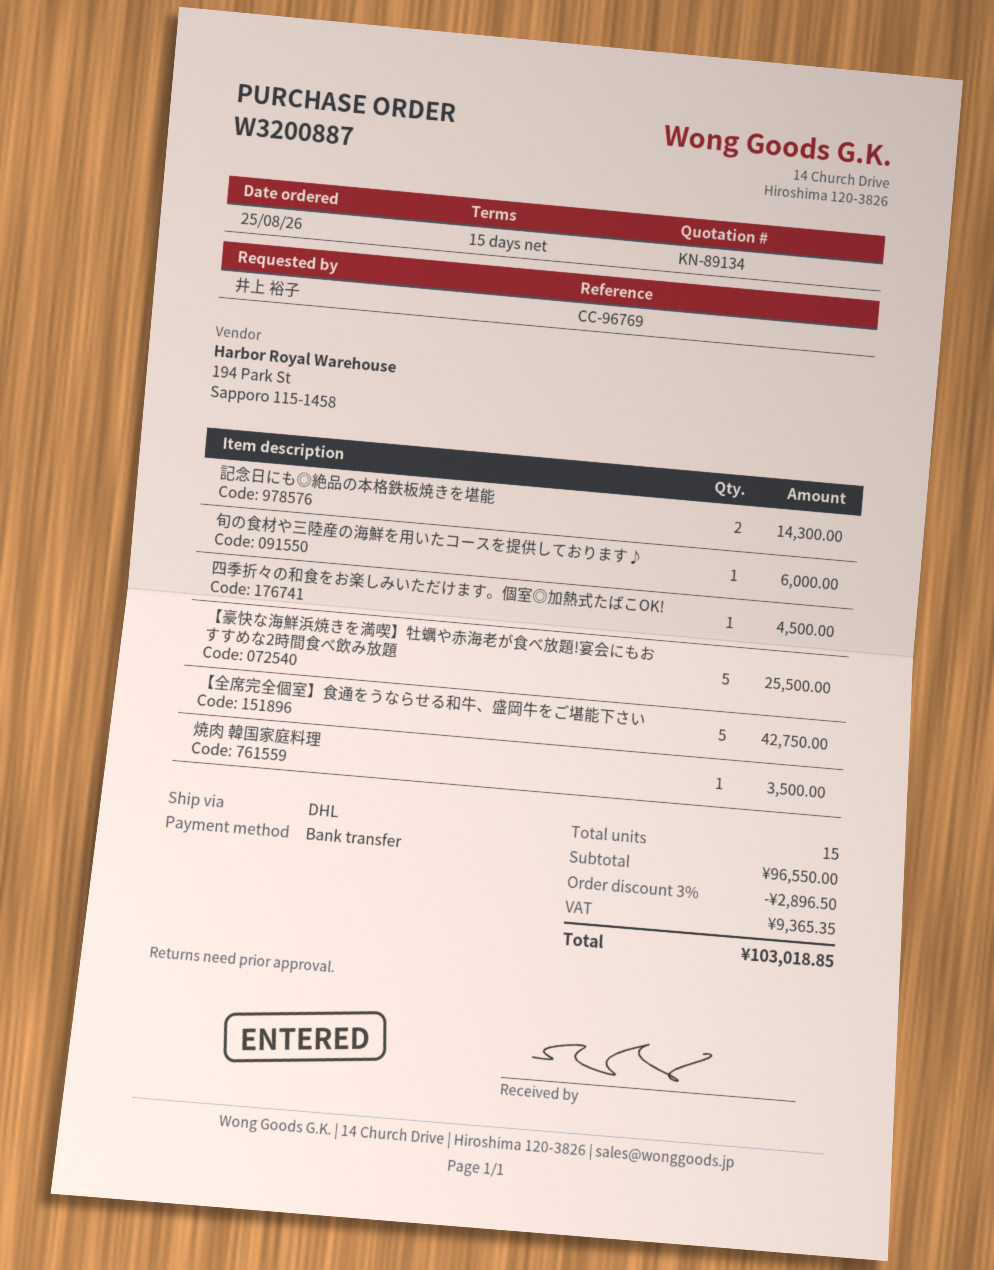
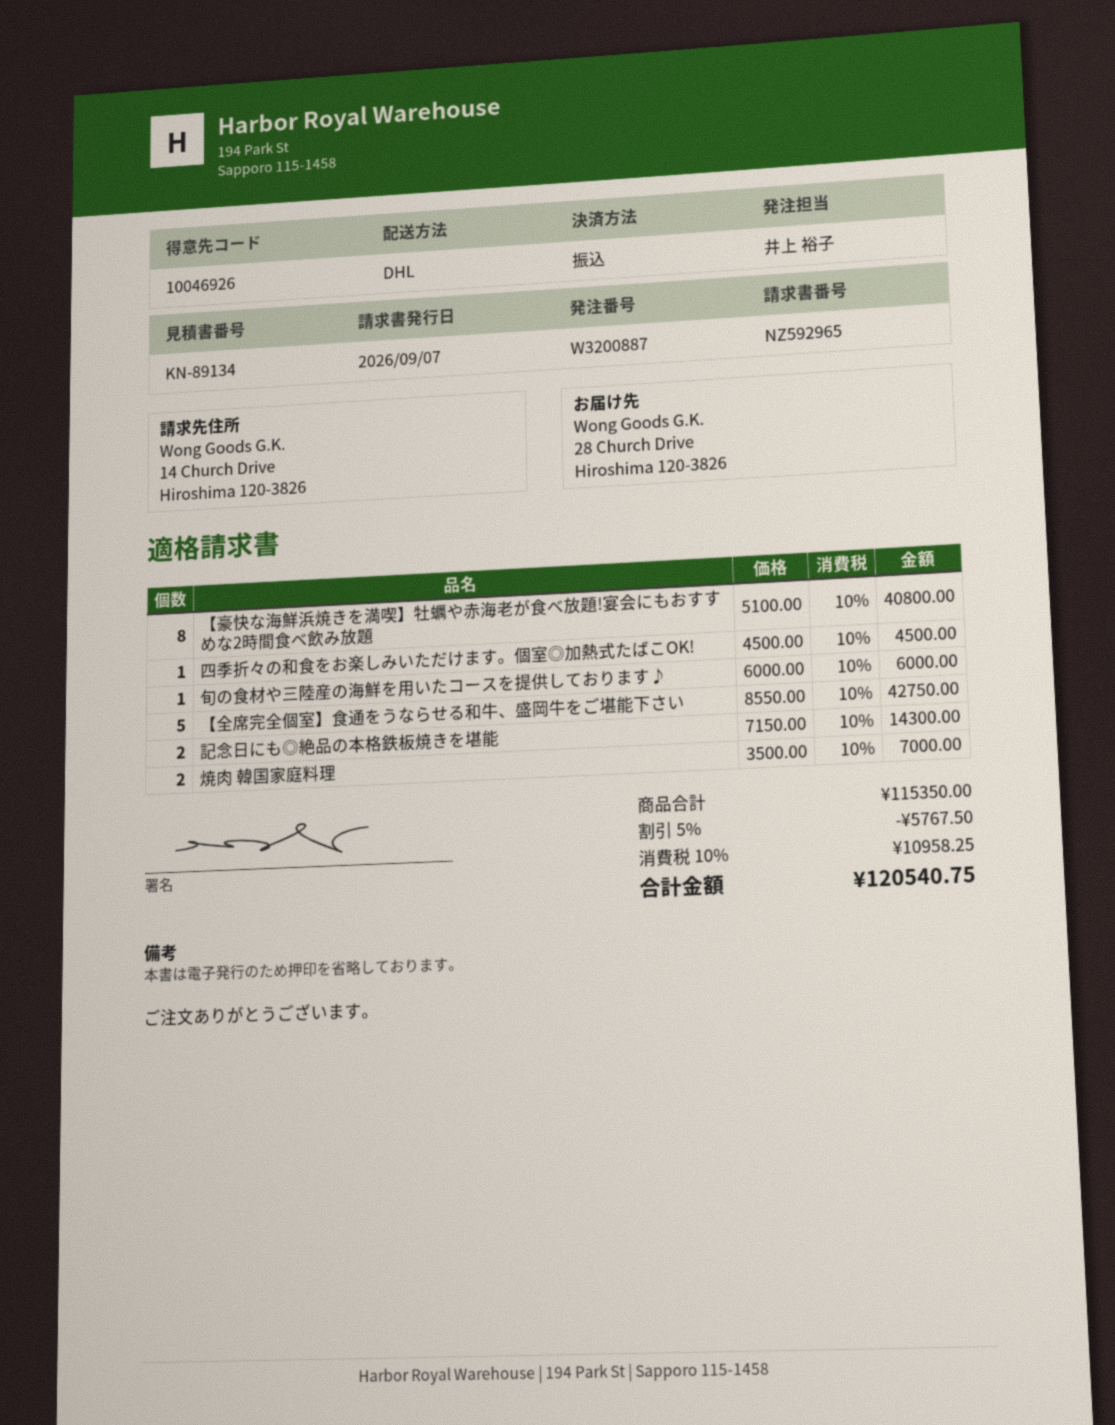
【豪快な海鮮浜焼きを満喫】牡蠣や赤海老が食べ放題!宴会にもおすすめな2時間食べ飲み放題: 5 for 25500.00 -> 8 for 40800.00
焼肉 韓国家庭料理: 1 for 3500.00 -> 2 for 7000.00
subtotal: 96550.00 -> 115350.00
discount: 3% = 2896.50 -> 5% = 5767.50
tax: 9365.35 -> 10958.25
total: 103018.85 -> 120540.75

